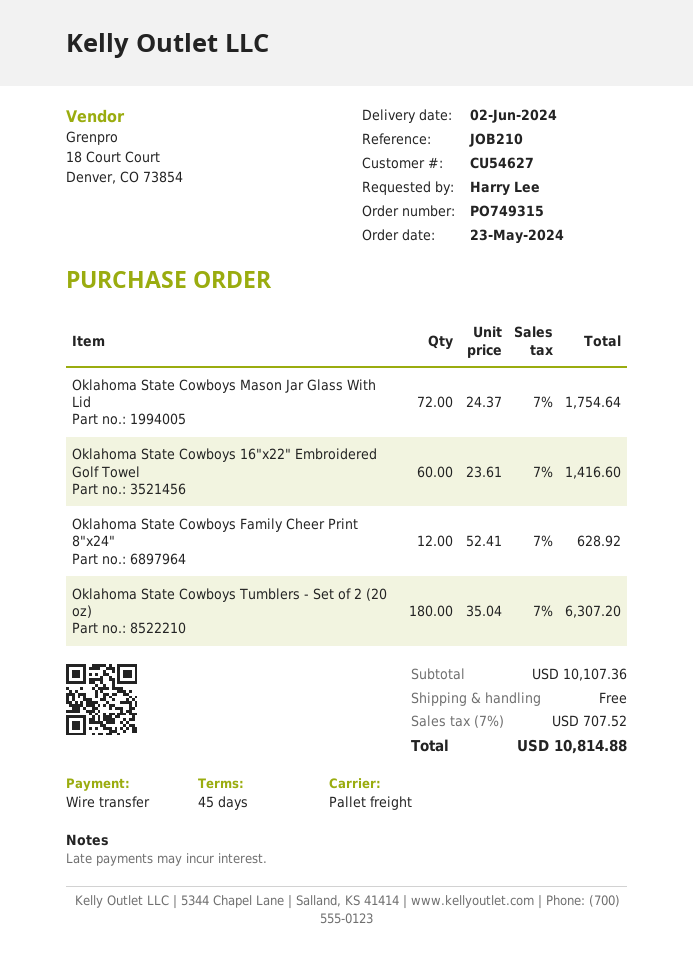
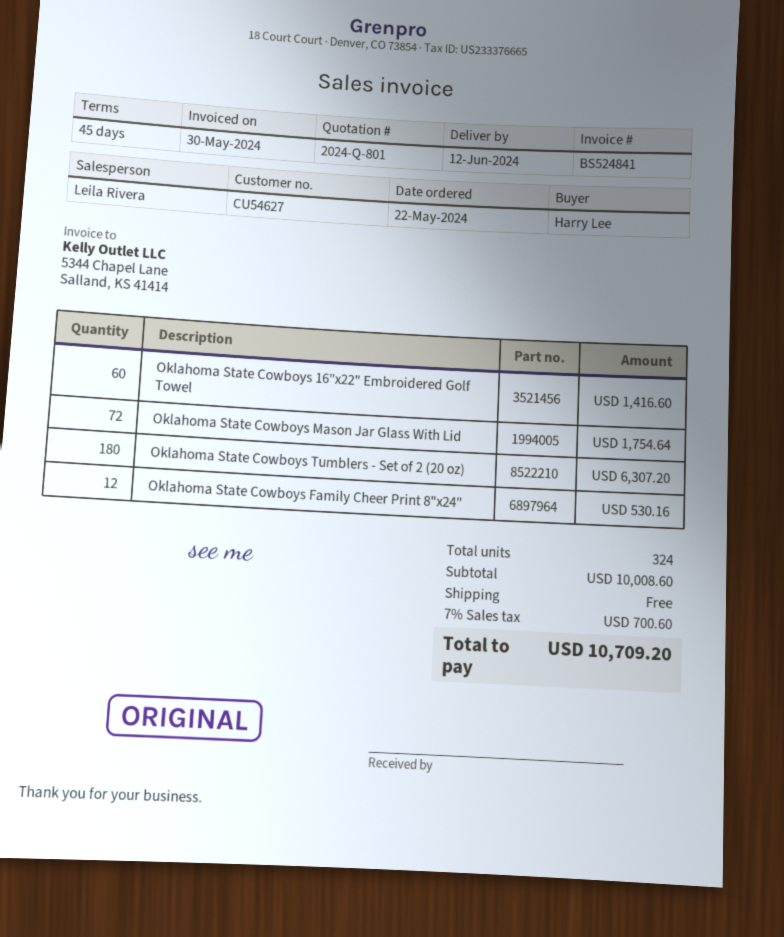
order date: 2024-05-23 -> 2024-05-22
delivery date: 2024-06-02 -> 2024-06-12
Oklahoma State Cowboys Family Cheer Print 8"x24": 12 for 628.92 -> 12 for 530.16
subtotal: 10107.36 -> 10008.60
tax: 7% = 707.52 -> 7% = 700.60
total: 10814.88 -> 10709.20

